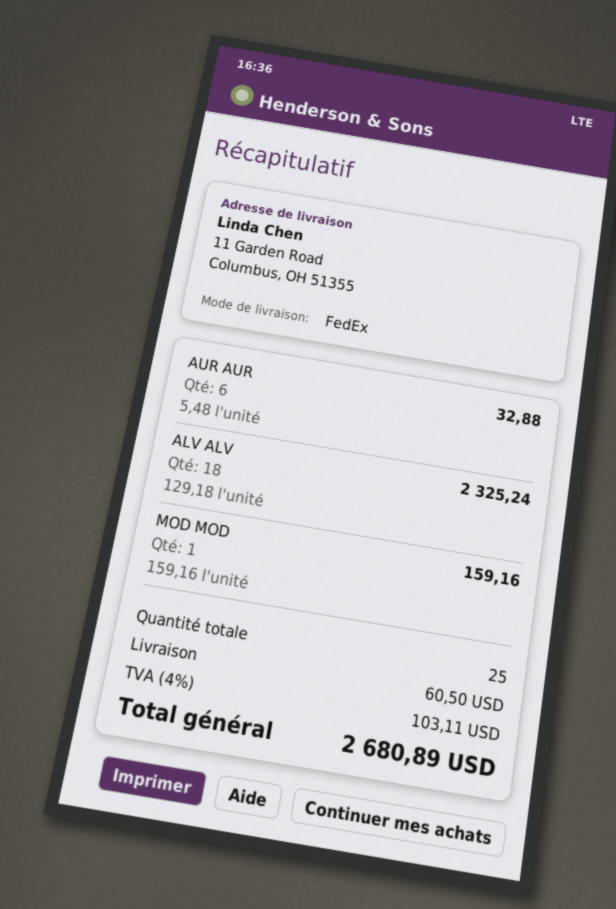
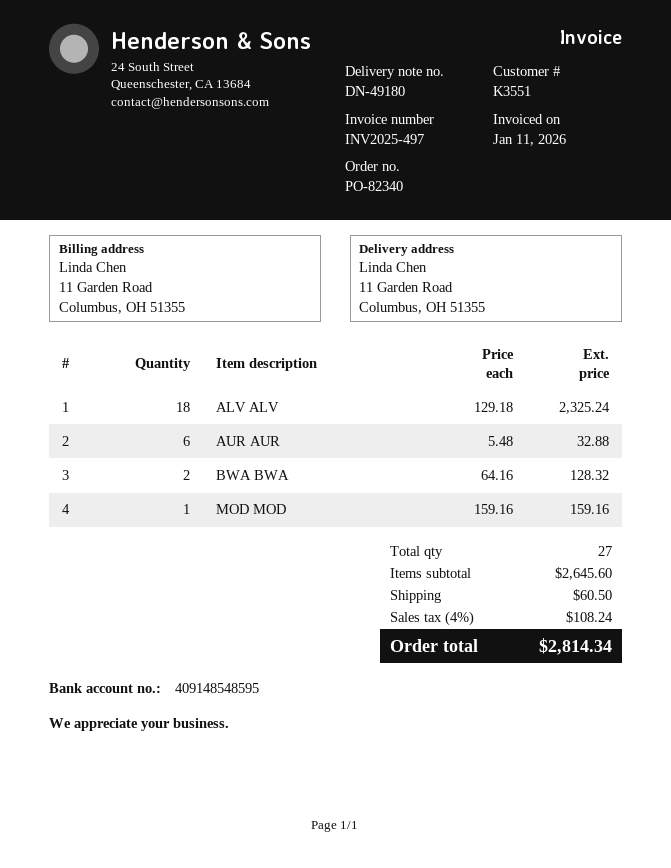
BWA BWA: none -> 2 x 64.16 = 128.32
total quantity: 25 -> 27
tax: 4% = 103.11 -> 4% = 108.24
total: 2680.89 -> 2814.34

